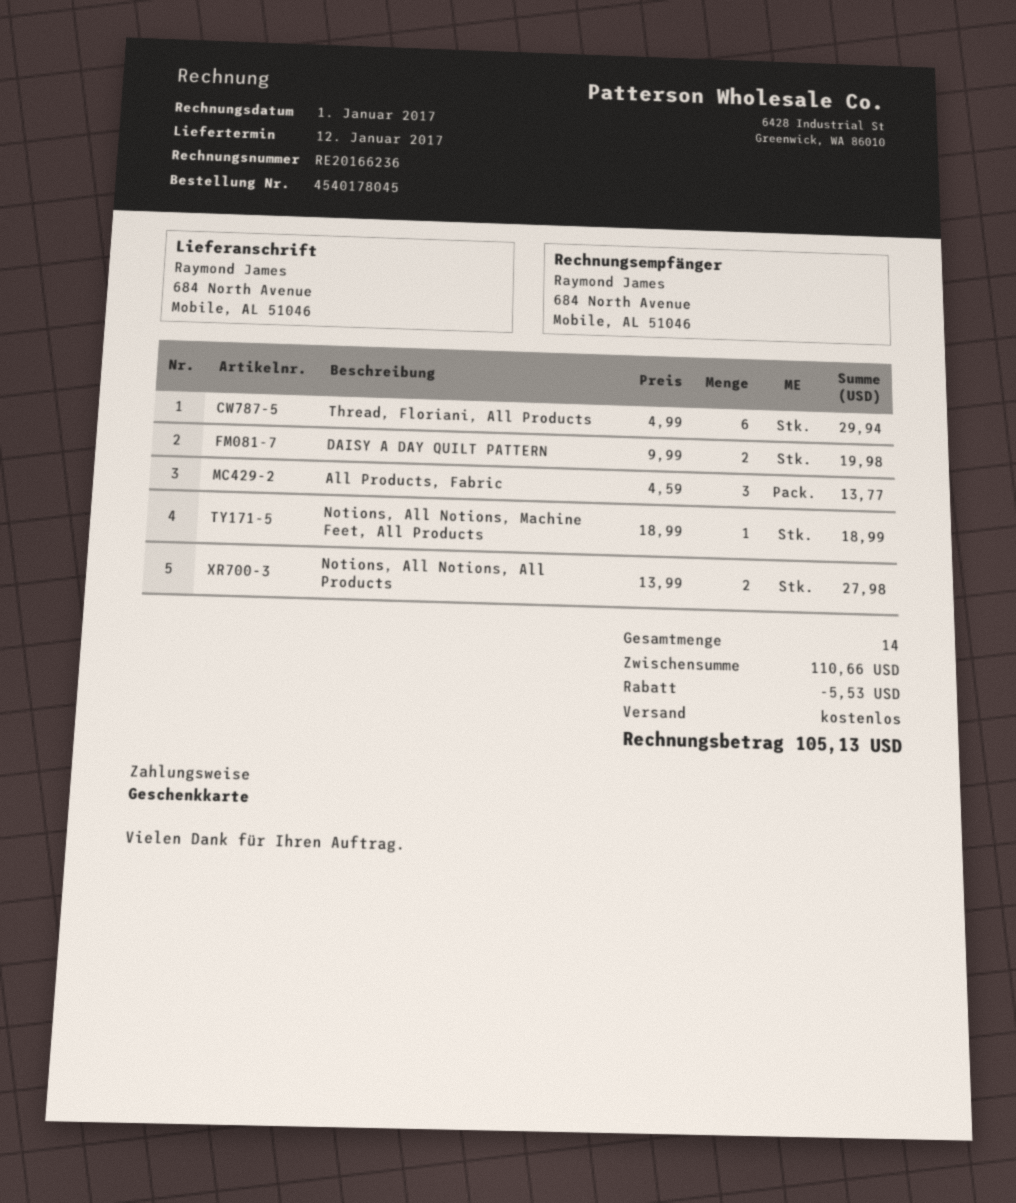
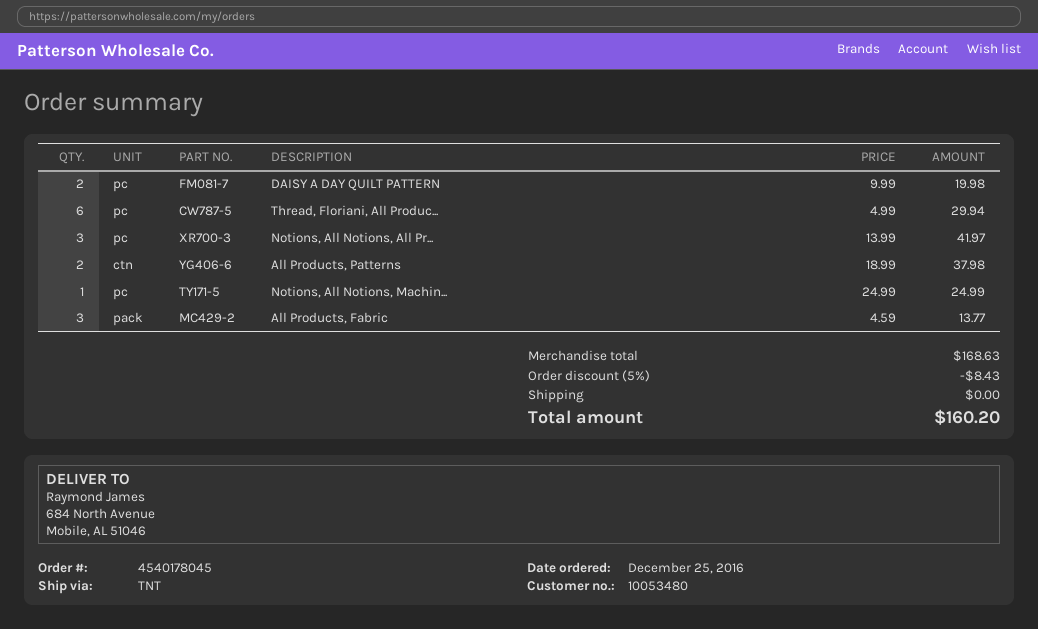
Notions, All Notions, Machine Feet, All Products: 1 x 18.99 = 18.99 -> 1 x 24.99 = 24.99
Notions, All Notions, All Products: 2 x 13.99 = 27.98 -> 3 x 13.99 = 41.97
All Products, Patterns: none -> 2 x 18.99 = 37.98
subtotal: 110.66 -> 168.63
discount: 5.53 -> 8.43
total: 105.13 -> 160.20

